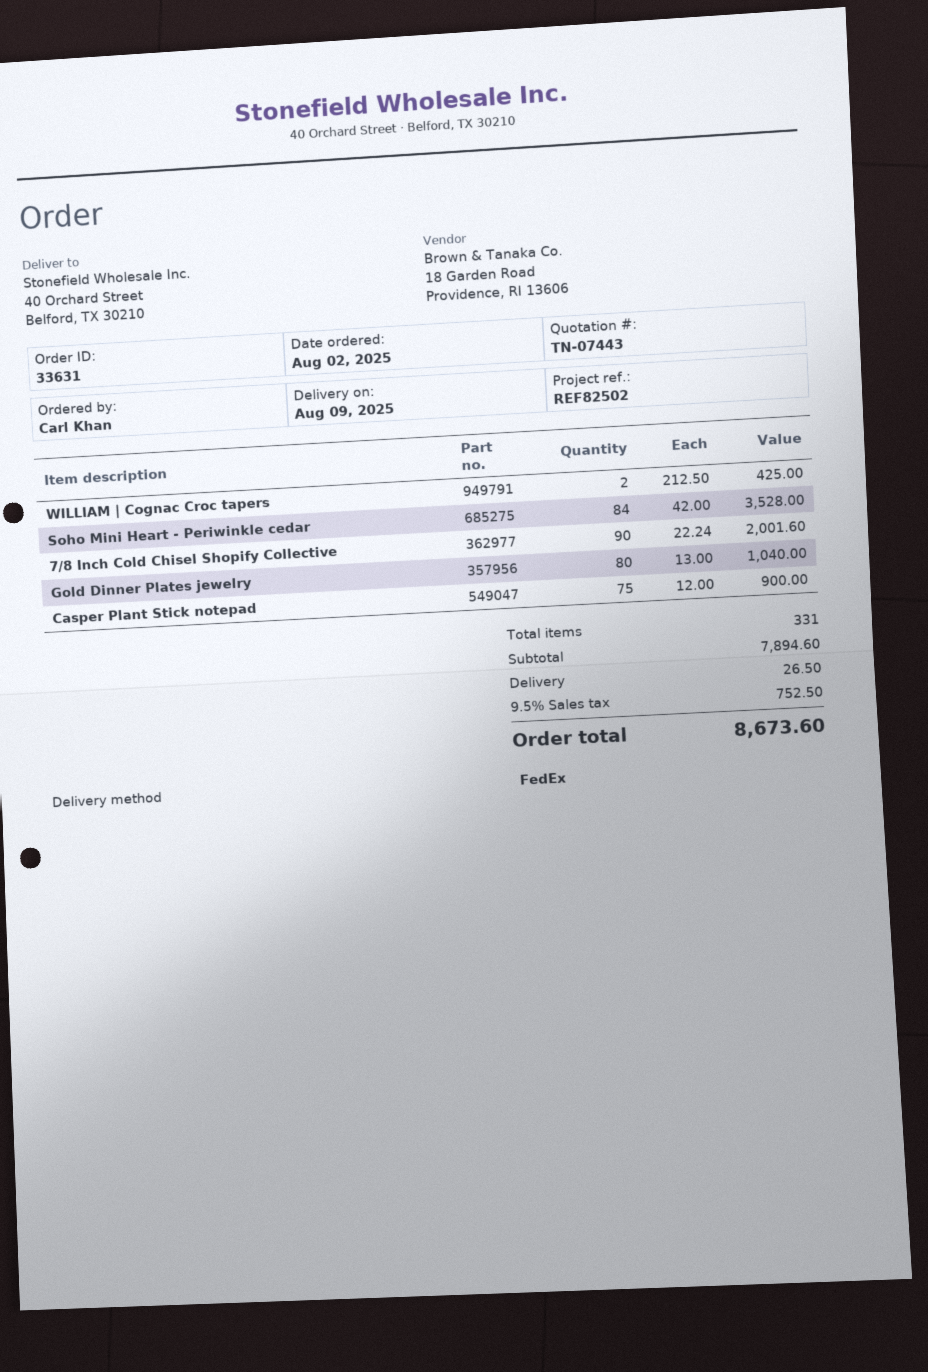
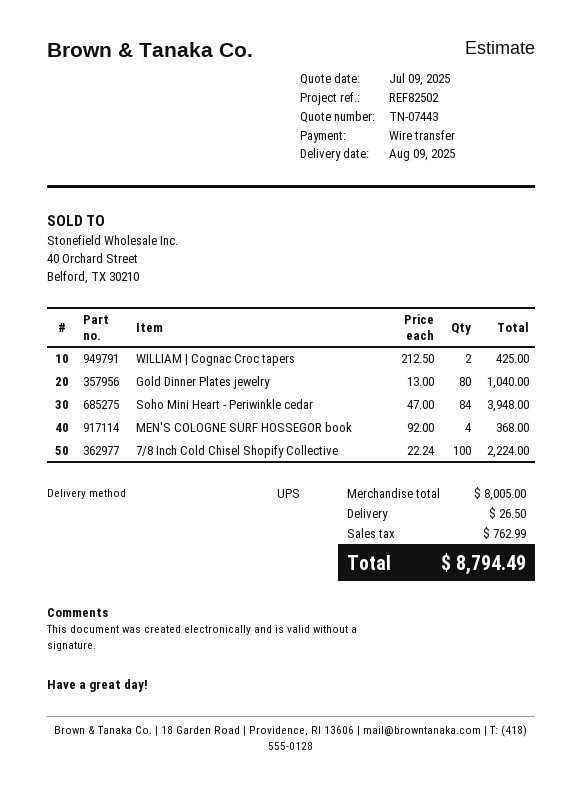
shipping method: FedEx -> UPS
Soho Mini Heart - Periwinkle cedar: 84 x 42.00 = 3528.00 -> 84 x 47.00 = 3948.00
7/8 Inch Cold Chisel Shopify Collective: 90 x 22.24 = 2001.60 -> 100 x 22.24 = 2224.00
Casper Plant Stick notepad: 75 x 12.00 = 900.00 -> none
MEN'S COLOGNE SURF HOSSEGOR book: none -> 4 x 92.00 = 368.00
subtotal: 7894.60 -> 8005.00
tax: 752.50 -> 762.99
total: 8673.60 -> 8794.49

